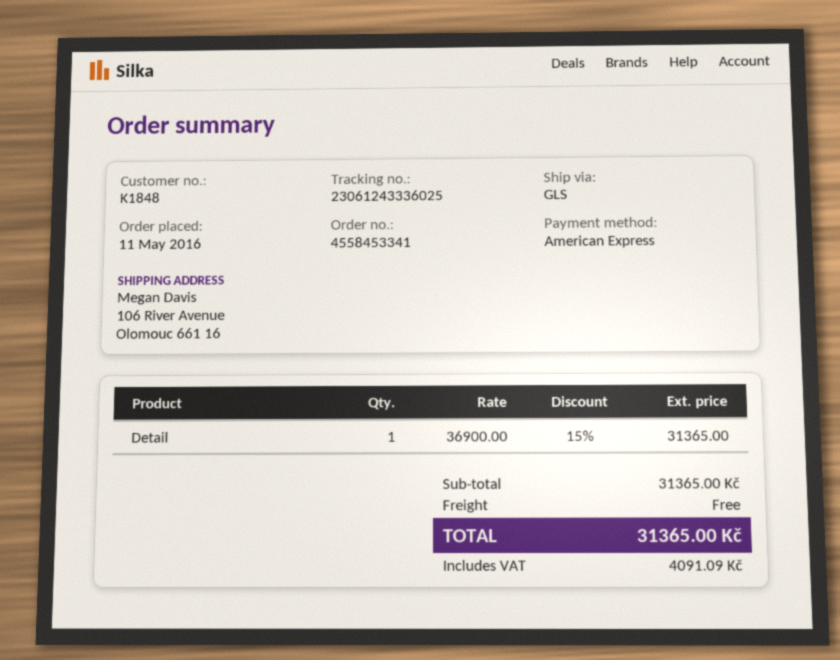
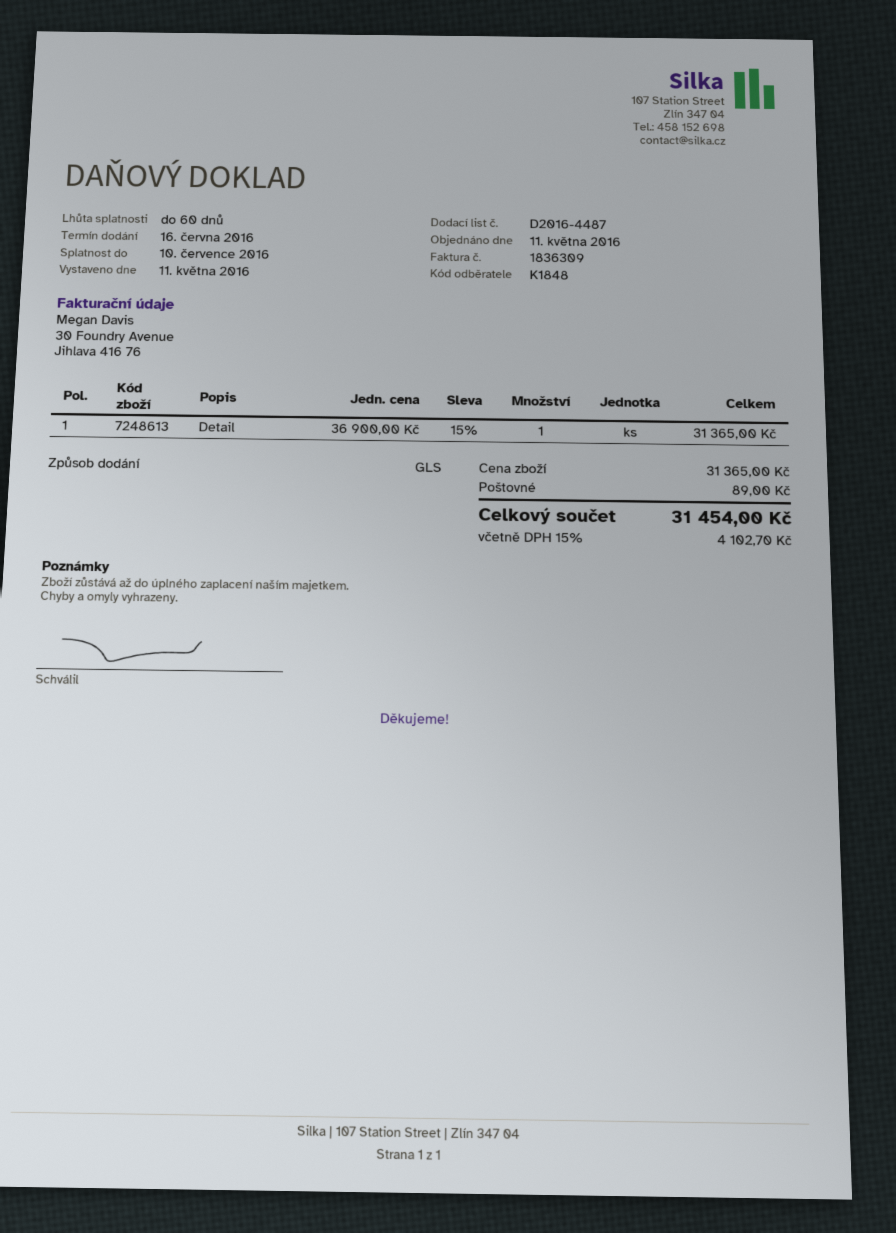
shipping: 0.00 -> 89.00
tax: 4091.09 -> 4102.70
total: 31365.00 -> 31454.00

